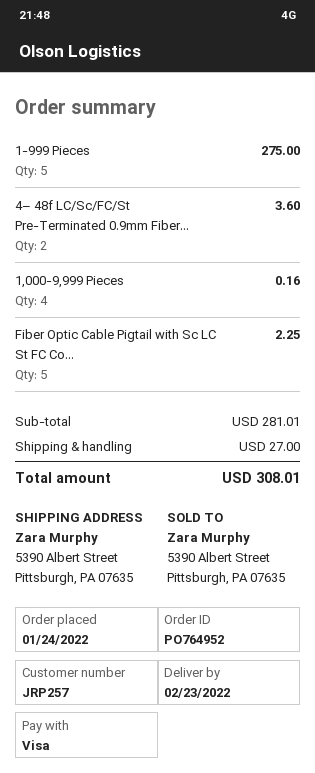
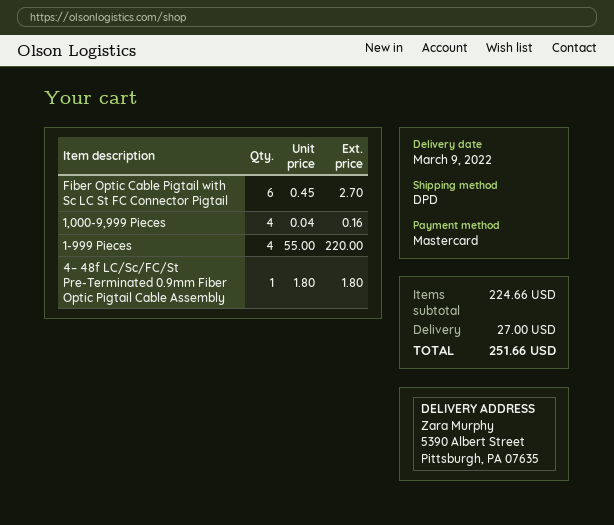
delivery date: 2022-02-23 -> 2022-03-09
payment method: Visa -> Mastercard
1-999 Pieces: 5 for 275.00 -> 4 for 220.00
4– 48f LC/Sc/FC/St Pre-Terminated 0.9mm Fiber...: 2 for 3.60 -> 1 for 1.80
Fiber Optic Cable Pigtail with Sc LC St FC Co...: 5 for 2.25 -> 6 for 2.70
subtotal: 281.01 -> 224.66
total: 308.01 -> 251.66

